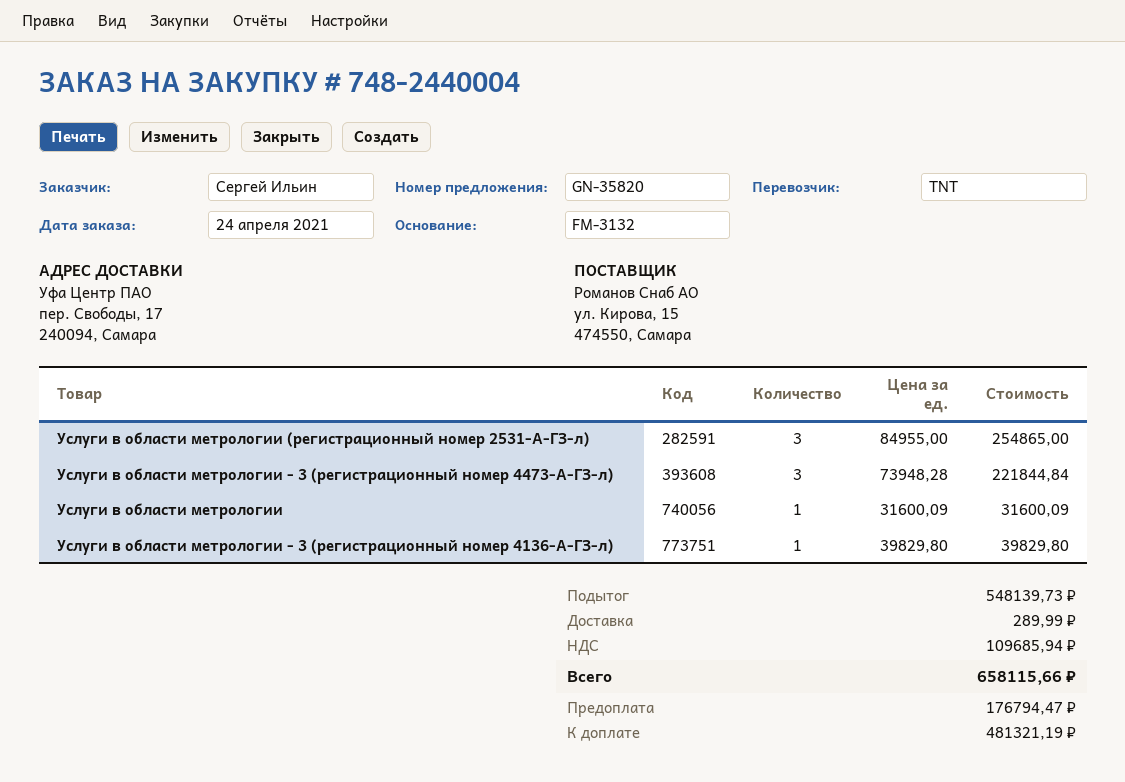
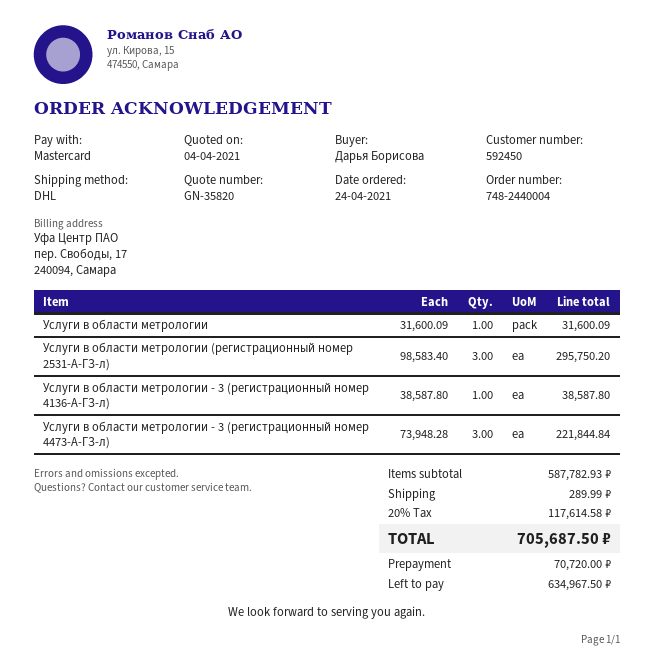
ordered by: Сергей Ильин -> Дарья Борисова
shipping method: TNT -> DHL
Услуги в области метрологии (регистрационный номер 2531-А-ГЗ-л): 3 x 84955.00 = 254865.00 -> 3 x 98583.40 = 295750.20
Услуги в области метрологии - 3 (регистрационный номер 4136-А-ГЗ-л): 1 x 39829.80 = 39829.80 -> 1 x 38587.80 = 38587.80
subtotal: 548139.73 -> 587782.93
tax: 109685.94 -> 117614.58
total: 658115.66 -> 705687.50
deposit: 176794.47 -> 70720.00
balance: 481321.19 -> 634967.50

